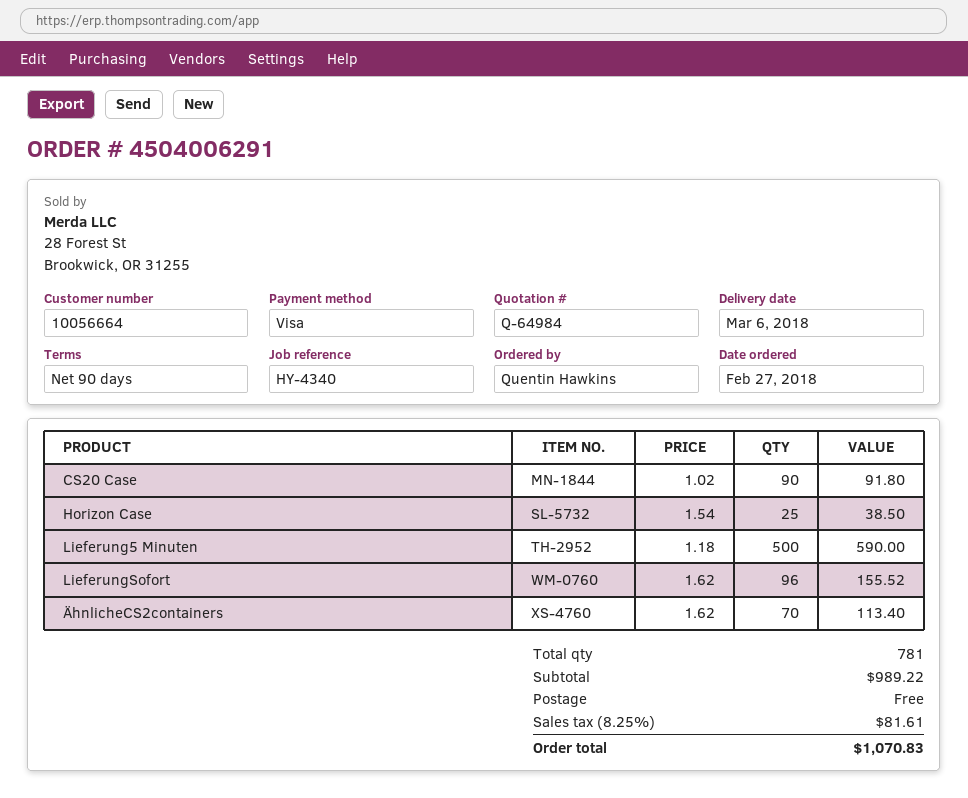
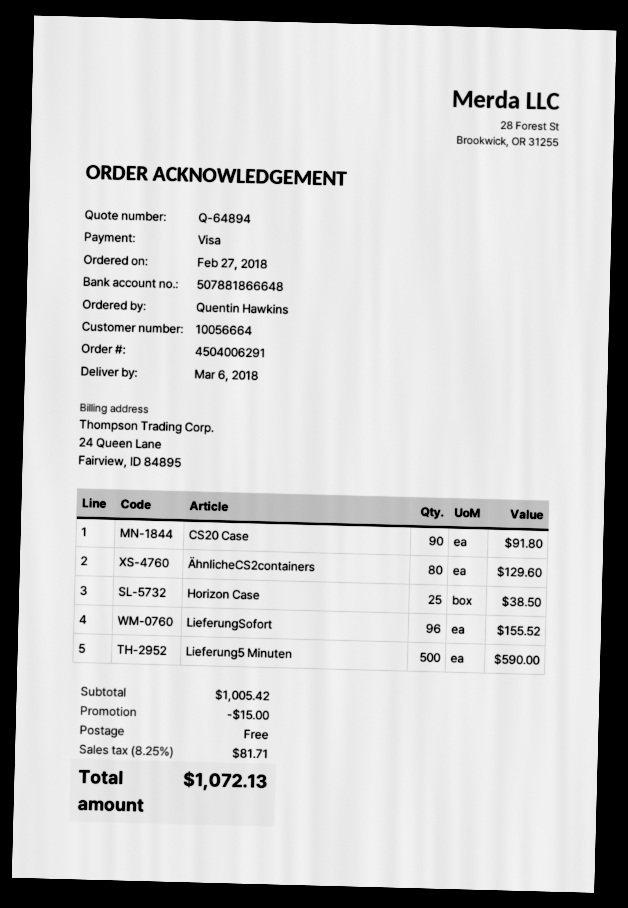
quote number: Q-64984 -> Q-64894
ÄhnlicheCS2containers: 70 for 113.40 -> 80 for 129.60
subtotal: 989.22 -> 1005.42
discount: none -> 15.00
tax: 8.25% = 81.61 -> 8.25% = 81.71
total: 1070.83 -> 1072.13

